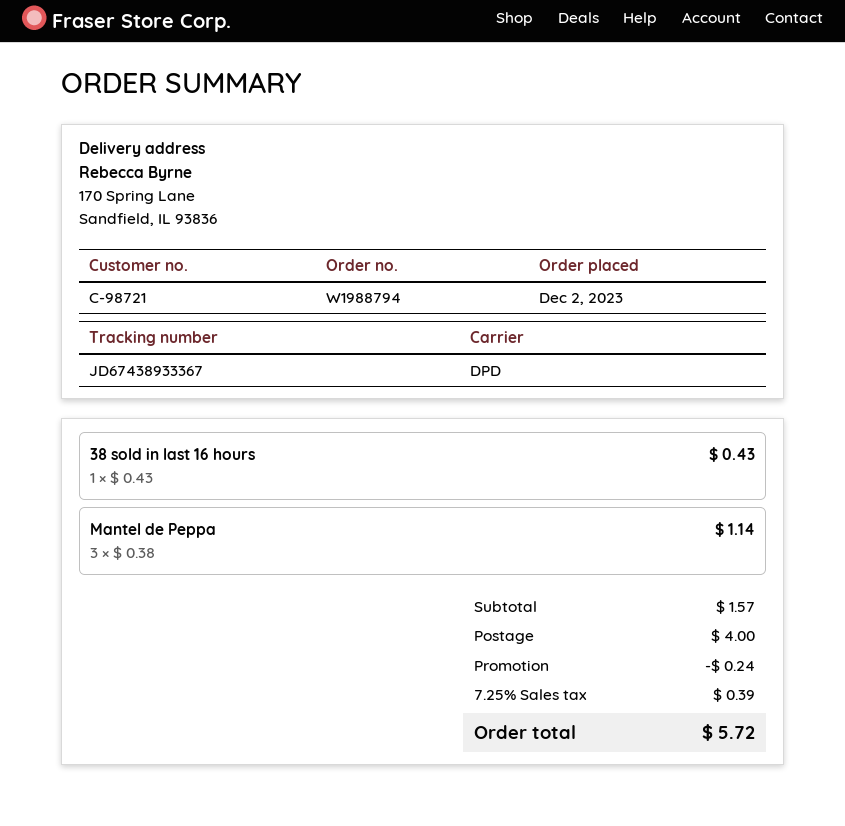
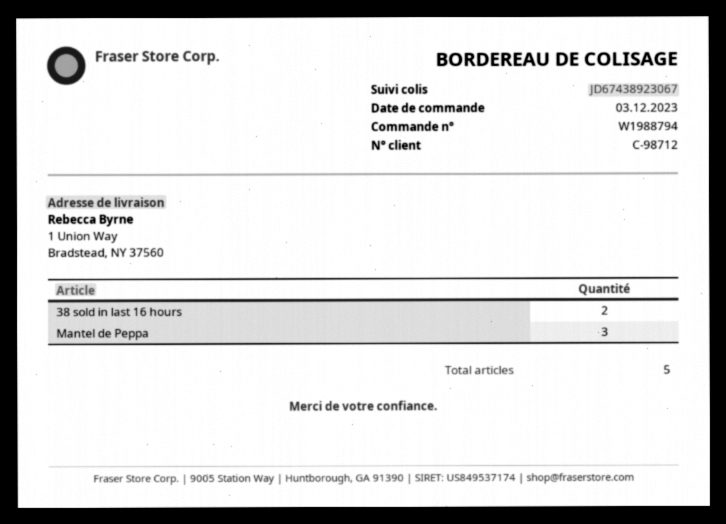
order date: 2023-12-02 -> 2023-12-03
customer number: C-98721 -> C-98712
tracking number: JD67438933367 -> JD67438923067
ship to: 170 Spring Lane, Sandfield, IL 93836 -> 1 Union Way, Bradstead, NY 37560
38 sold in last 16 hours: 1 -> 2

